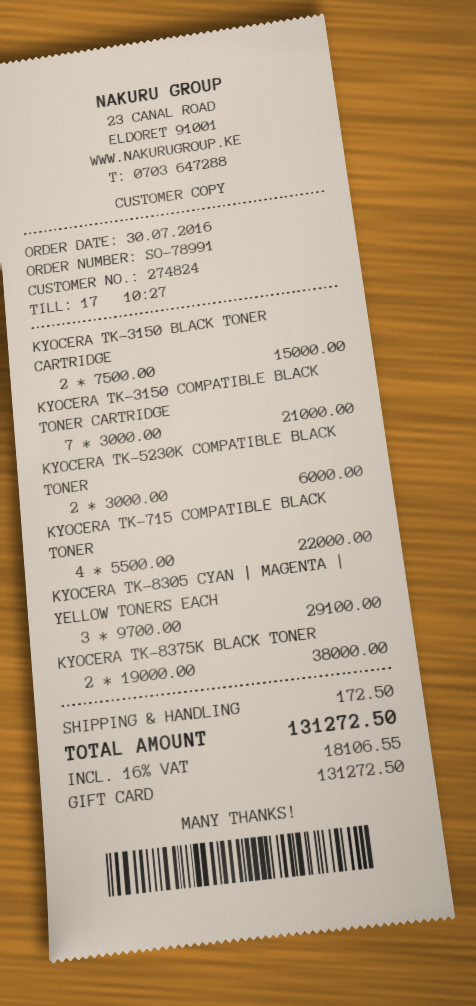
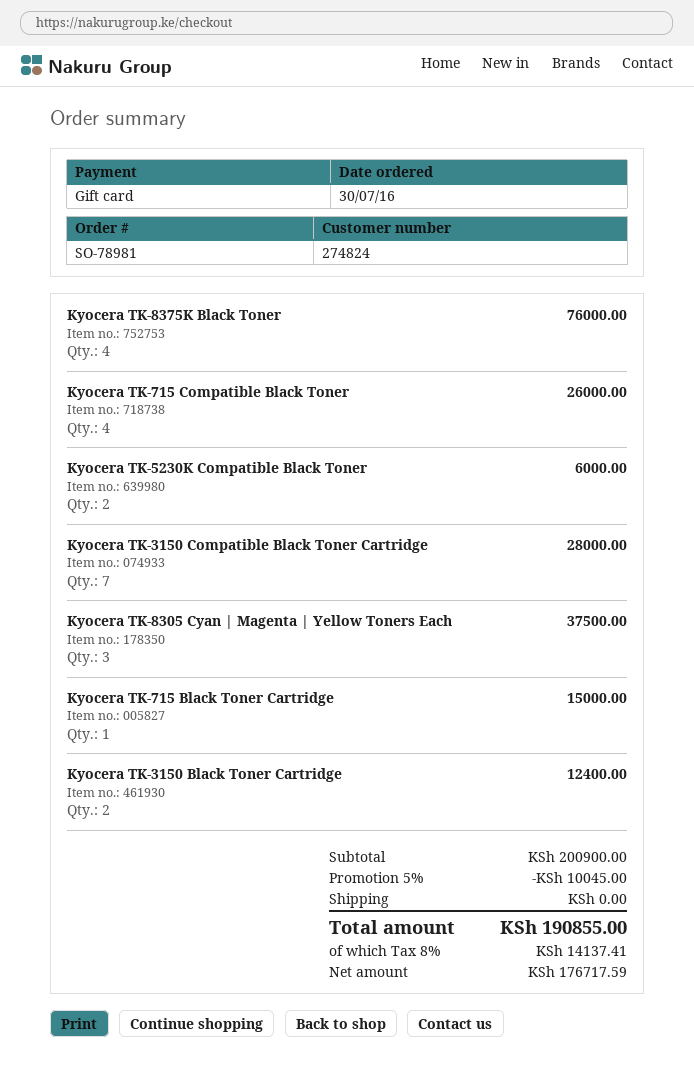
order number: SO-78991 -> SO-78981
KYOCERA TK-3150 BLACK TONER CARTRIDGE: 2 for 15000.00 -> 2 for 12400.00
KYOCERA TK-3150 COMPATIBLE BLACK TONER CARTRIDGE: 7 for 21000.00 -> 7 for 28000.00
KYOCERA TK-715 COMPATIBLE BLACK TONER: 4 for 22000.00 -> 4 for 26000.00
KYOCERA TK-8305 CYAN | MAGENTA | YELLOW TONERS EACH: 3 for 29100.00 -> 3 for 37500.00
KYOCERA TK-8375K BLACK TONER: 2 for 38000.00 -> 4 for 76000.00
Kyocera TK-715 Black Toner Cartridge: none -> 1 for 15000.00
discount: none -> 5% = 10045.00
shipping: 172.50 -> 0.00
tax: 16% = 18106.55 -> 8% = 14137.41
total: 131272.50 -> 190855.00

